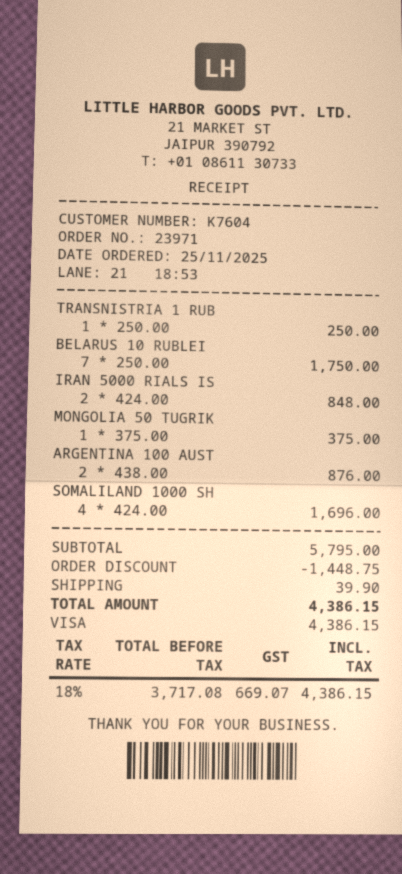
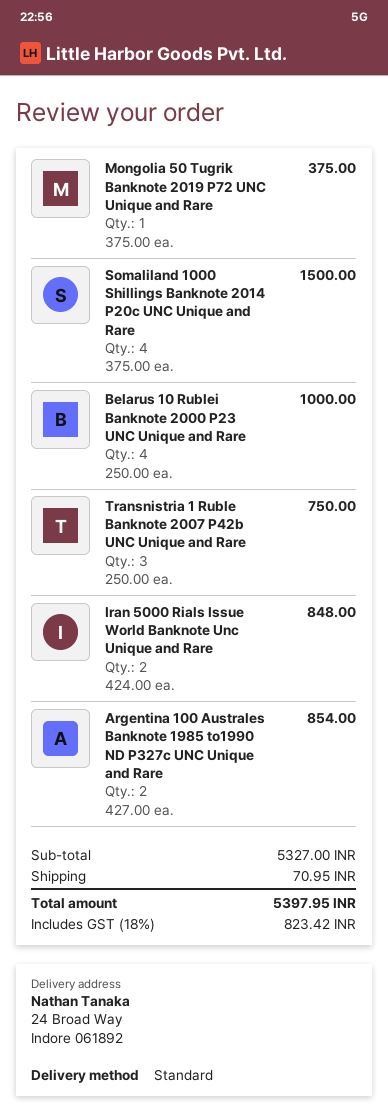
TRANSNISTRIA 1 RUB: 1 x 250.00 = 250.00 -> 3 x 250.00 = 750.00
BELARUS 10 RUBLEI: 7 x 250.00 = 1750.00 -> 4 x 250.00 = 1000.00
ARGENTINA 100 AUST: 2 x 438.00 = 876.00 -> 2 x 427.00 = 854.00
SOMALILAND 1000 SH: 4 x 424.00 = 1696.00 -> 4 x 375.00 = 1500.00
subtotal: 5795.00 -> 5327.00
discount: 1448.75 -> none
shipping: 39.90 -> 70.95
tax: 18% = 669.07 -> 18% = 823.42
total: 4386.15 -> 5397.95

